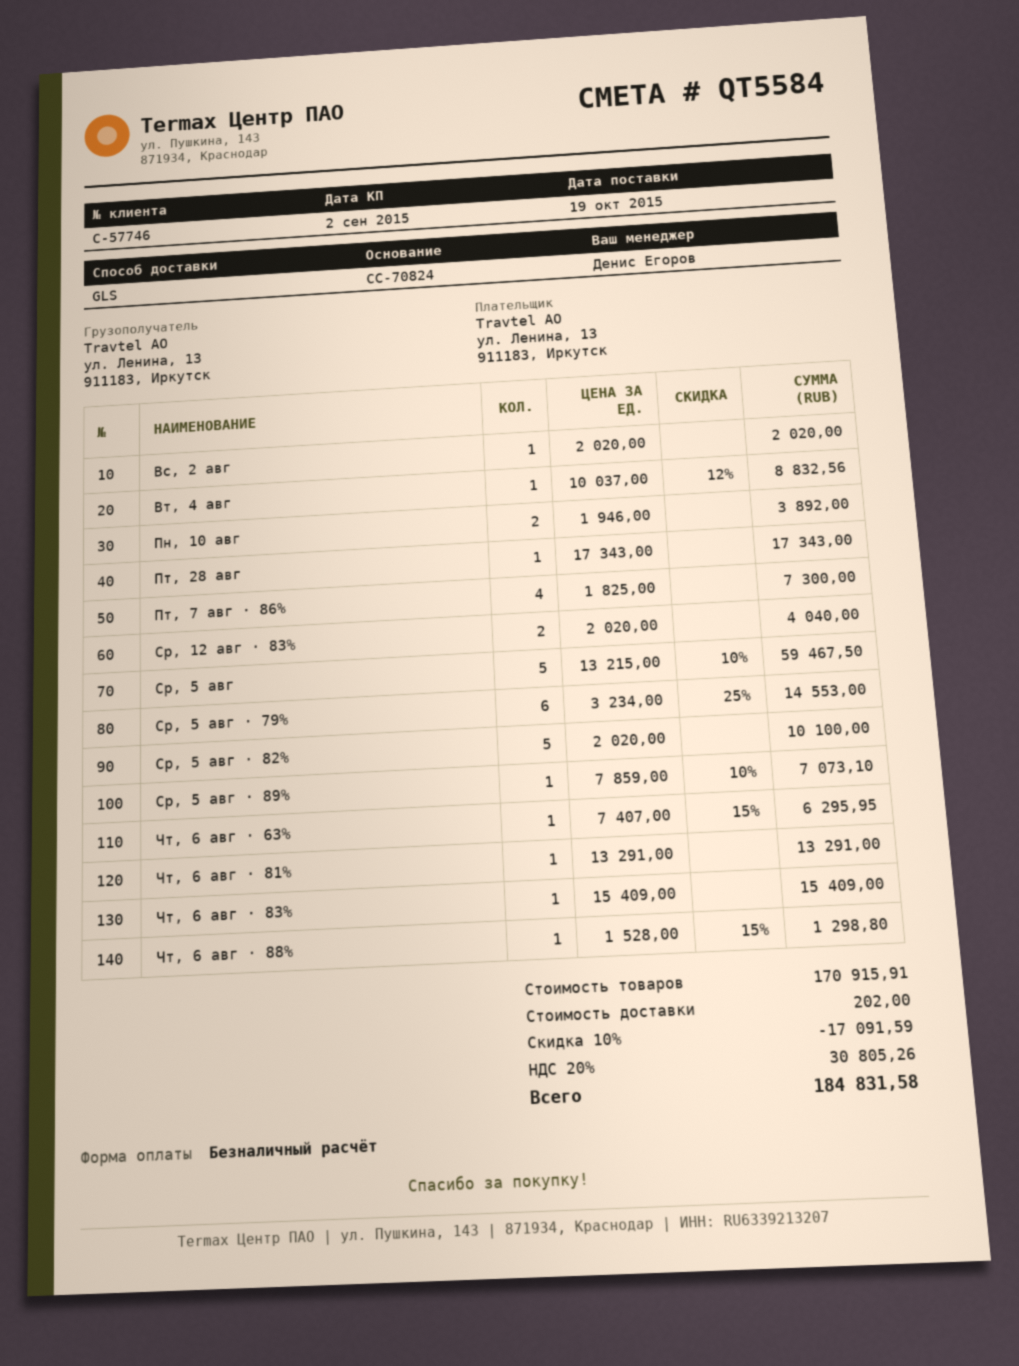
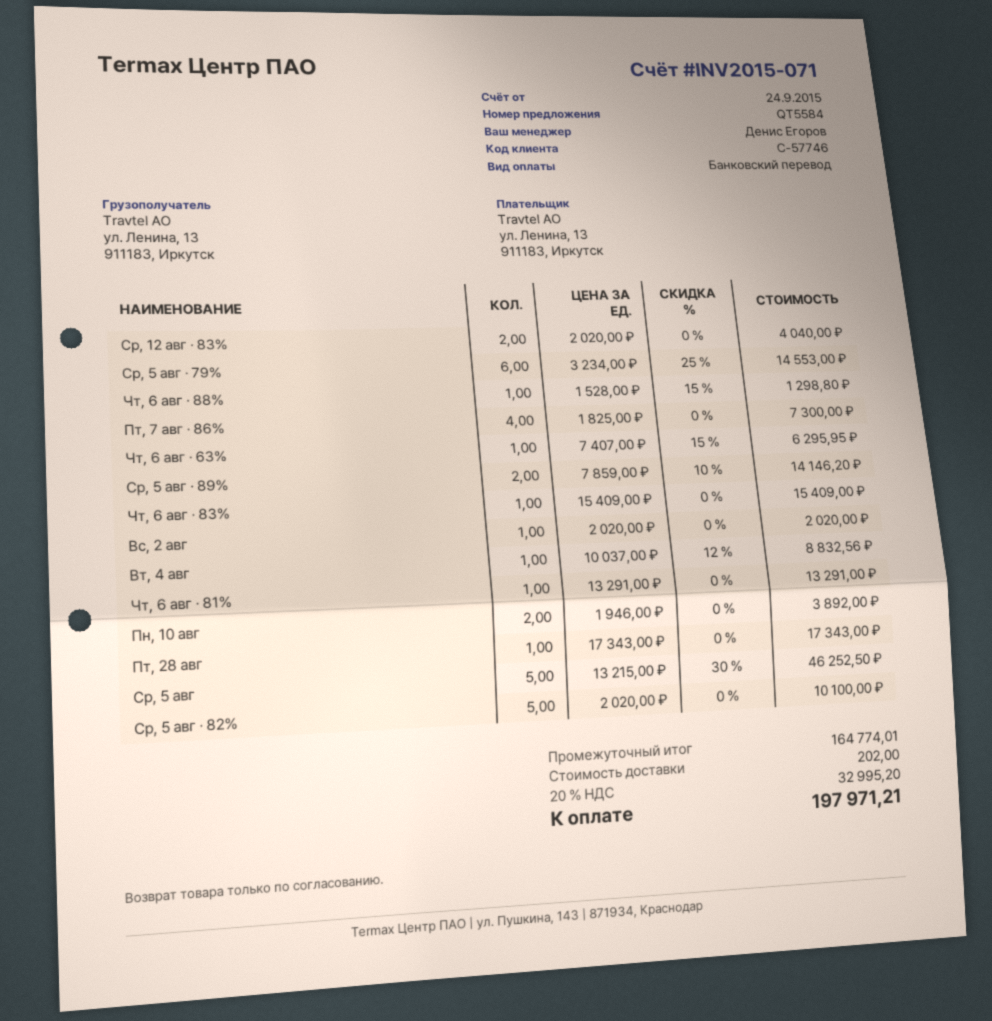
Ср, 5 авг: 5 x 13215.00 - 10% = 59467.50 -> 5 x 13215.00 - 30% = 46252.50
Ср, 5 авг · 89%: 1 x 7859.00 - 10% = 7073.10 -> 2 x 7859.00 - 10% = 14146.20
subtotal: 170915.91 -> 164774.01
discount: 10% = 17091.59 -> none
tax: 20% = 30805.26 -> 20% = 32995.20
total: 184831.58 -> 197971.21

